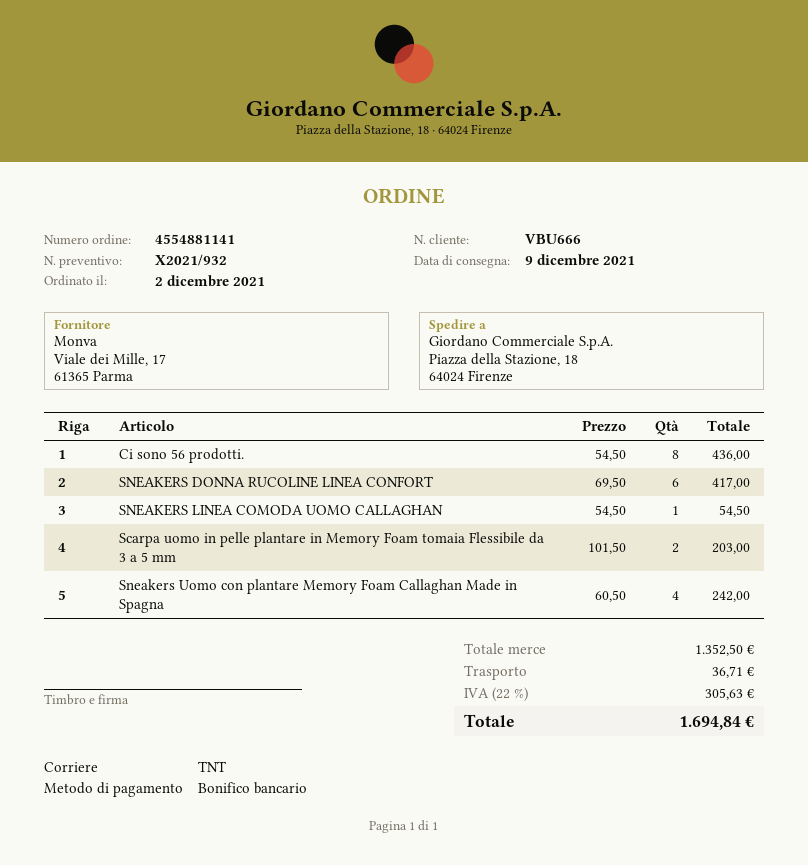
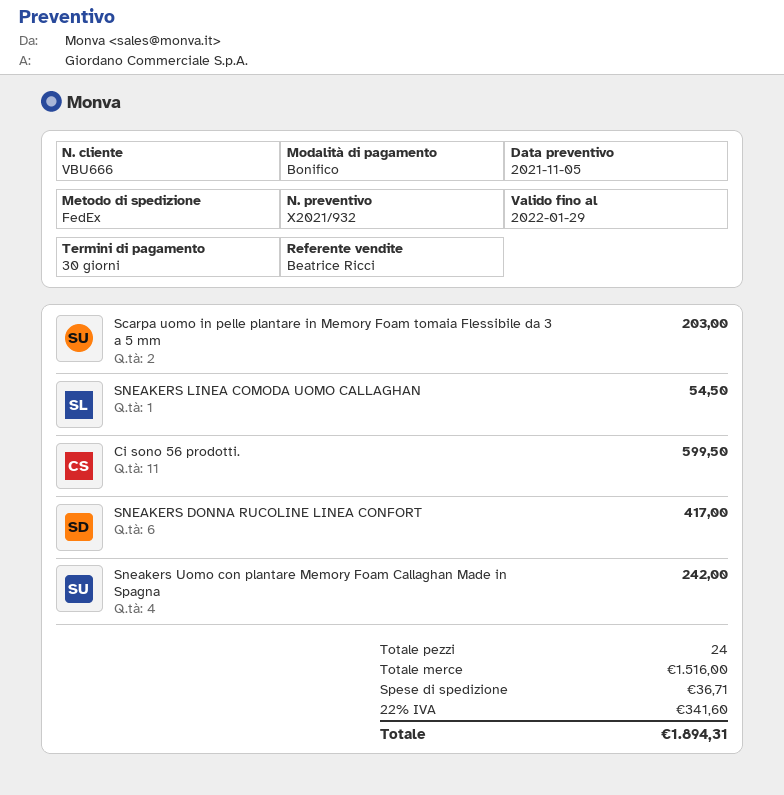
shipping method: TNT -> FedEx
Ci sono 56 prodotti.: 8 for 436.00 -> 11 for 599.50
subtotal: 1352.50 -> 1516.00
tax: 22% = 305.63 -> 22% = 341.60
total: 1694.84 -> 1894.31

